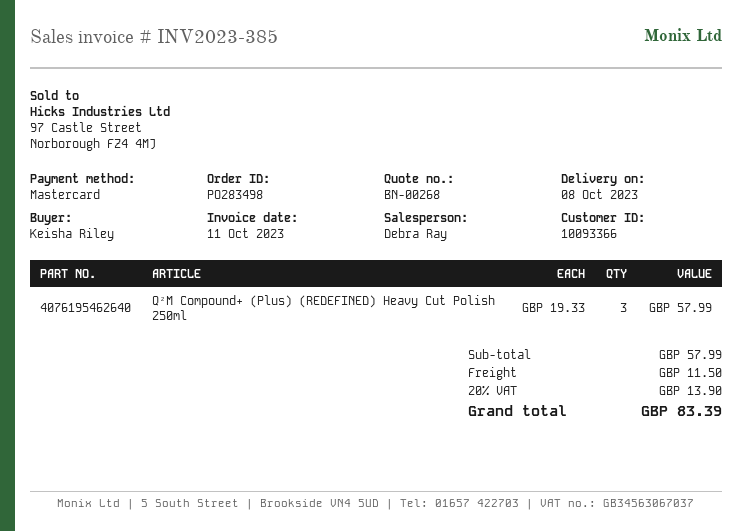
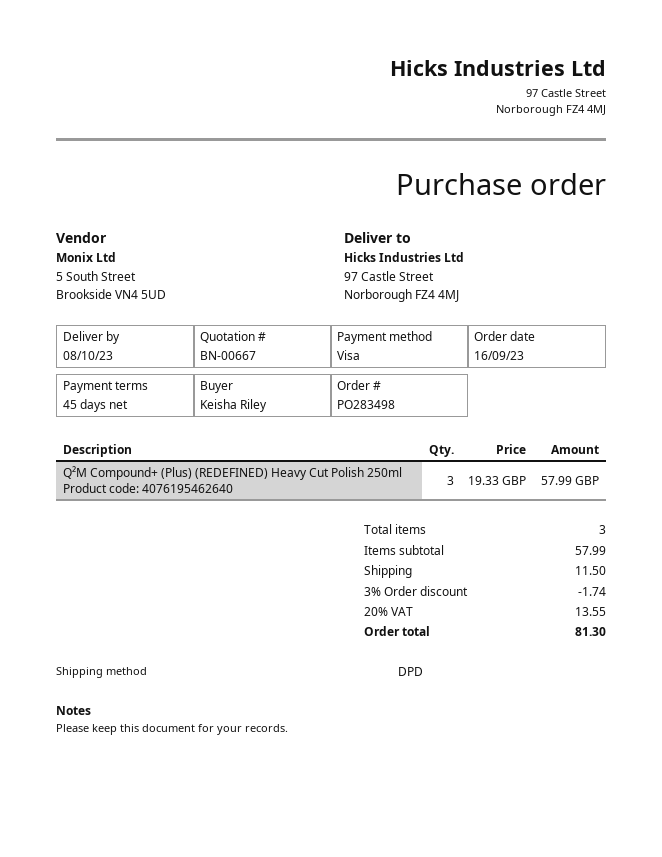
quote number: BN-00268 -> BN-00667
payment method: Mastercard -> Visa
discount: none -> 3% = 1.74
tax: 20% = 13.90 -> 20% = 13.55
total: 83.39 -> 81.30

